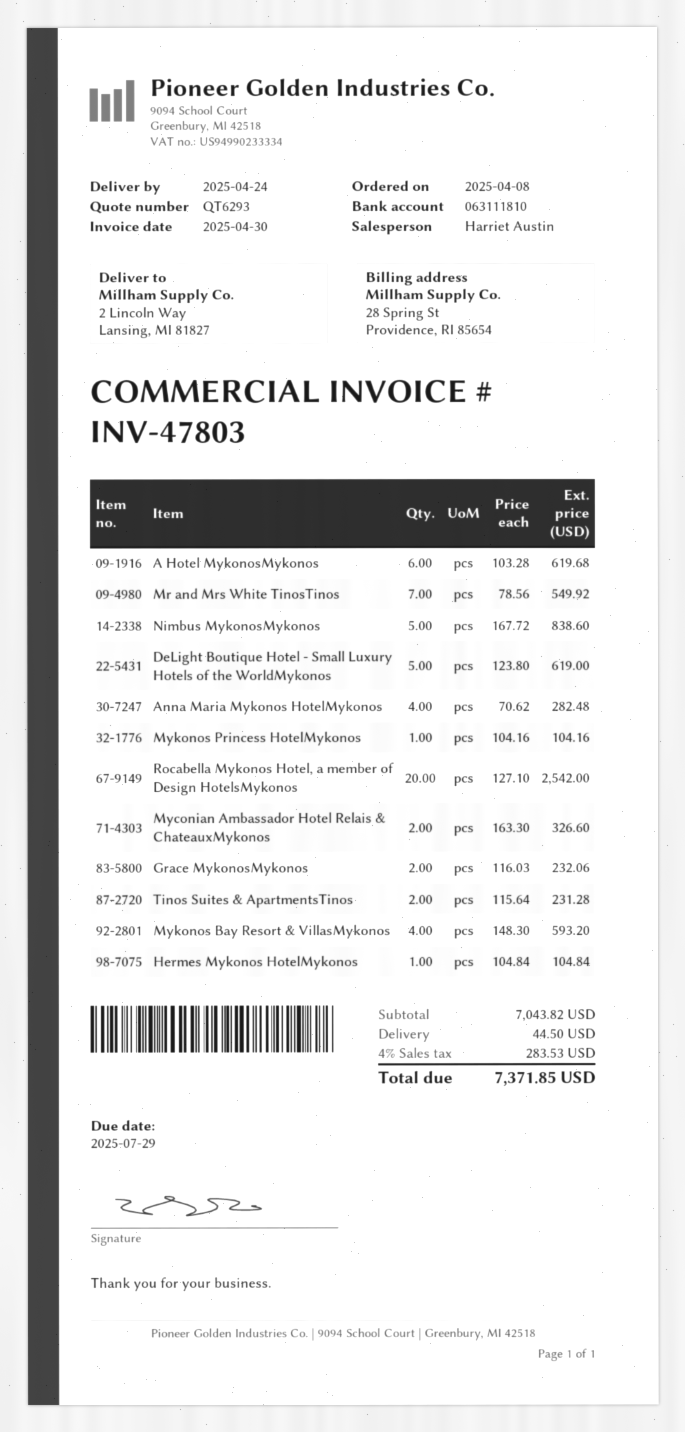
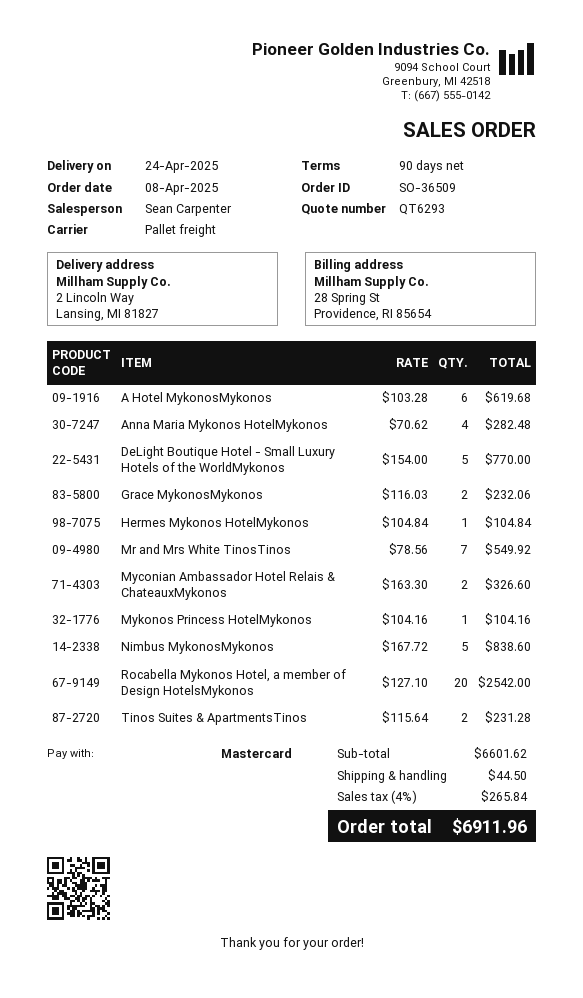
sales rep: Harriet Austin -> Sean Carpenter
DeLight Boutique Hotel - Small Luxury Hotels of the WorldMykonos: 5 x 123.80 = 619.00 -> 5 x 154.00 = 770.00
Mykonos Bay Resort & VillasMykonos: 4 x 148.30 = 593.20 -> none
subtotal: 7043.82 -> 6601.62
tax: 4% = 283.53 -> 4% = 265.84
total: 7371.85 -> 6911.96

